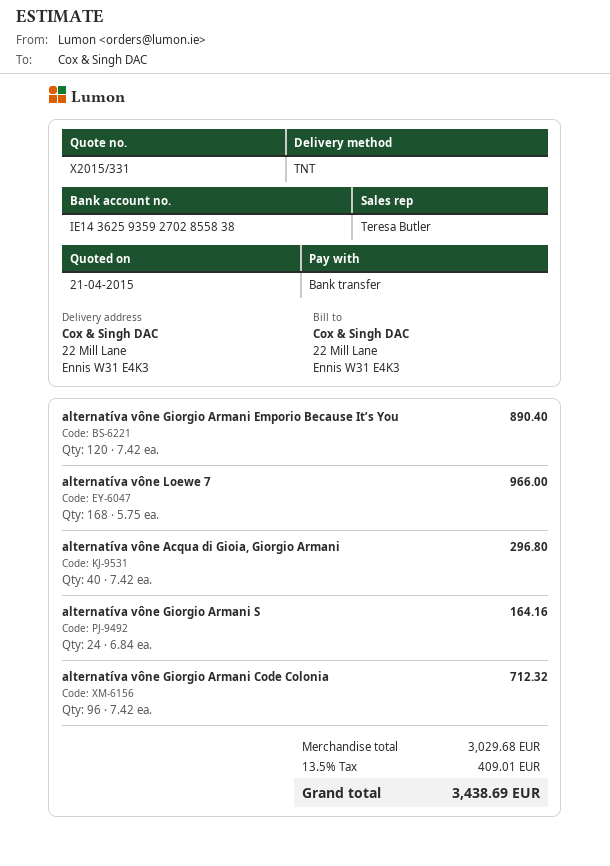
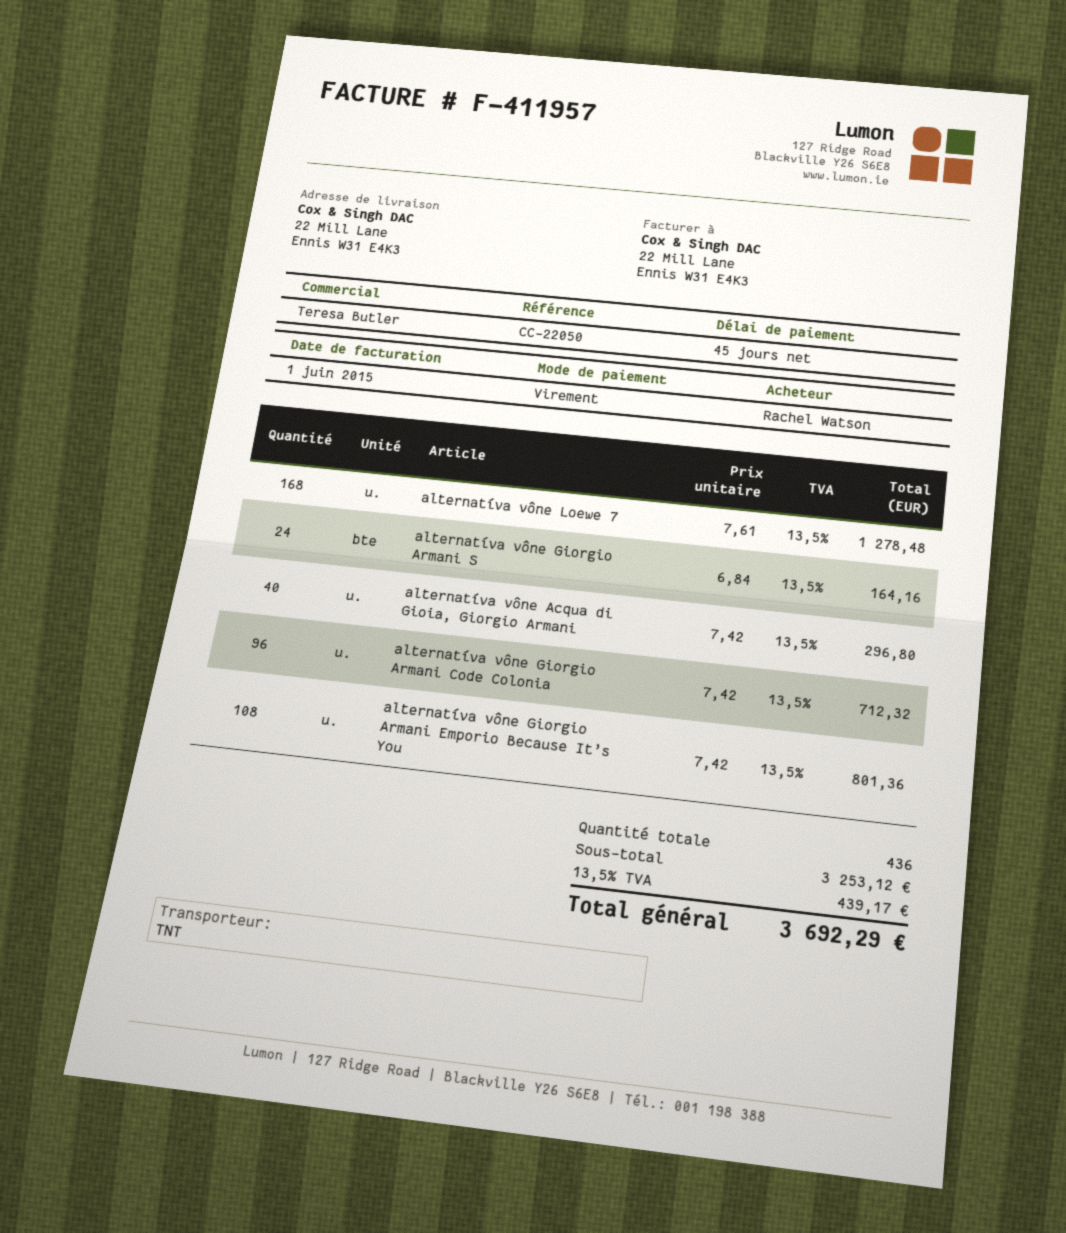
alternatíva vône Giorgio Armani Emporio Because It’s You: 120 x 7.42 = 890.40 -> 108 x 7.42 = 801.36
alternatíva vône Loewe 7: 168 x 5.75 = 966.00 -> 168 x 7.61 = 1278.48
subtotal: 3029.68 -> 3253.12
tax: 13.5% = 409.01 -> 13.5% = 439.17
total: 3438.69 -> 3692.29

